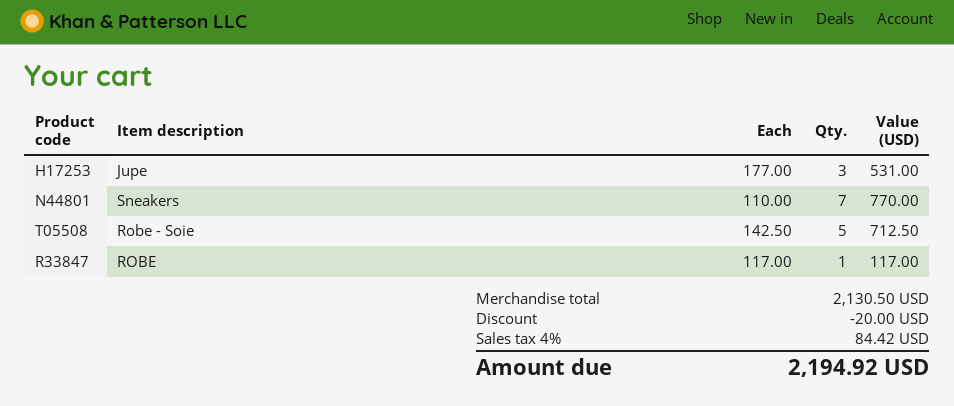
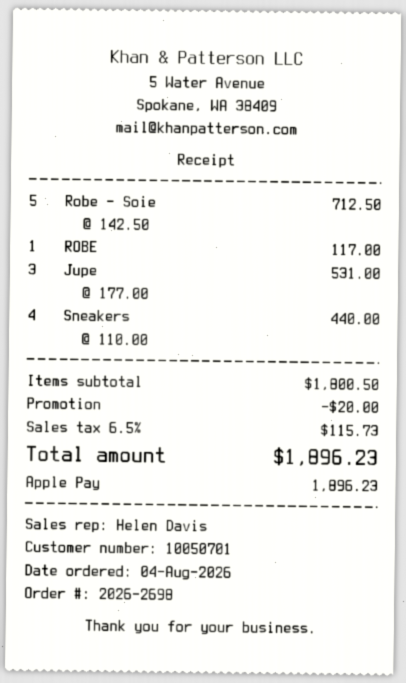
Sneakers: 7 x 110.00 = 770.00 -> 4 x 110.00 = 440.00
subtotal: 2130.50 -> 1800.50
tax: 4% = 84.42 -> 6.5% = 115.73
total: 2194.92 -> 1896.23

